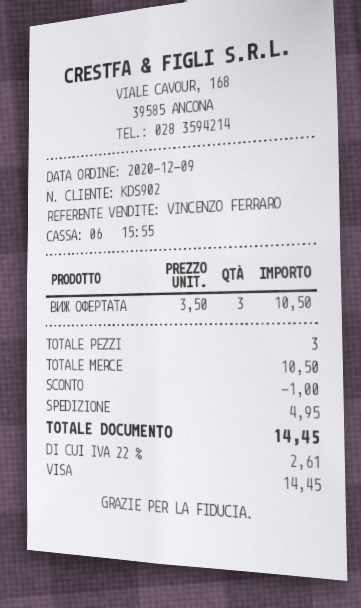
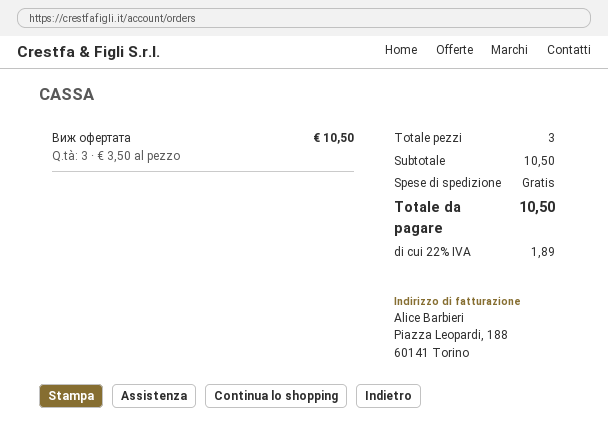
discount: 1.00 -> none
shipping: 4.95 -> 0.00
tax: 22% = 2.61 -> 22% = 1.89
total: 14.45 -> 10.50

